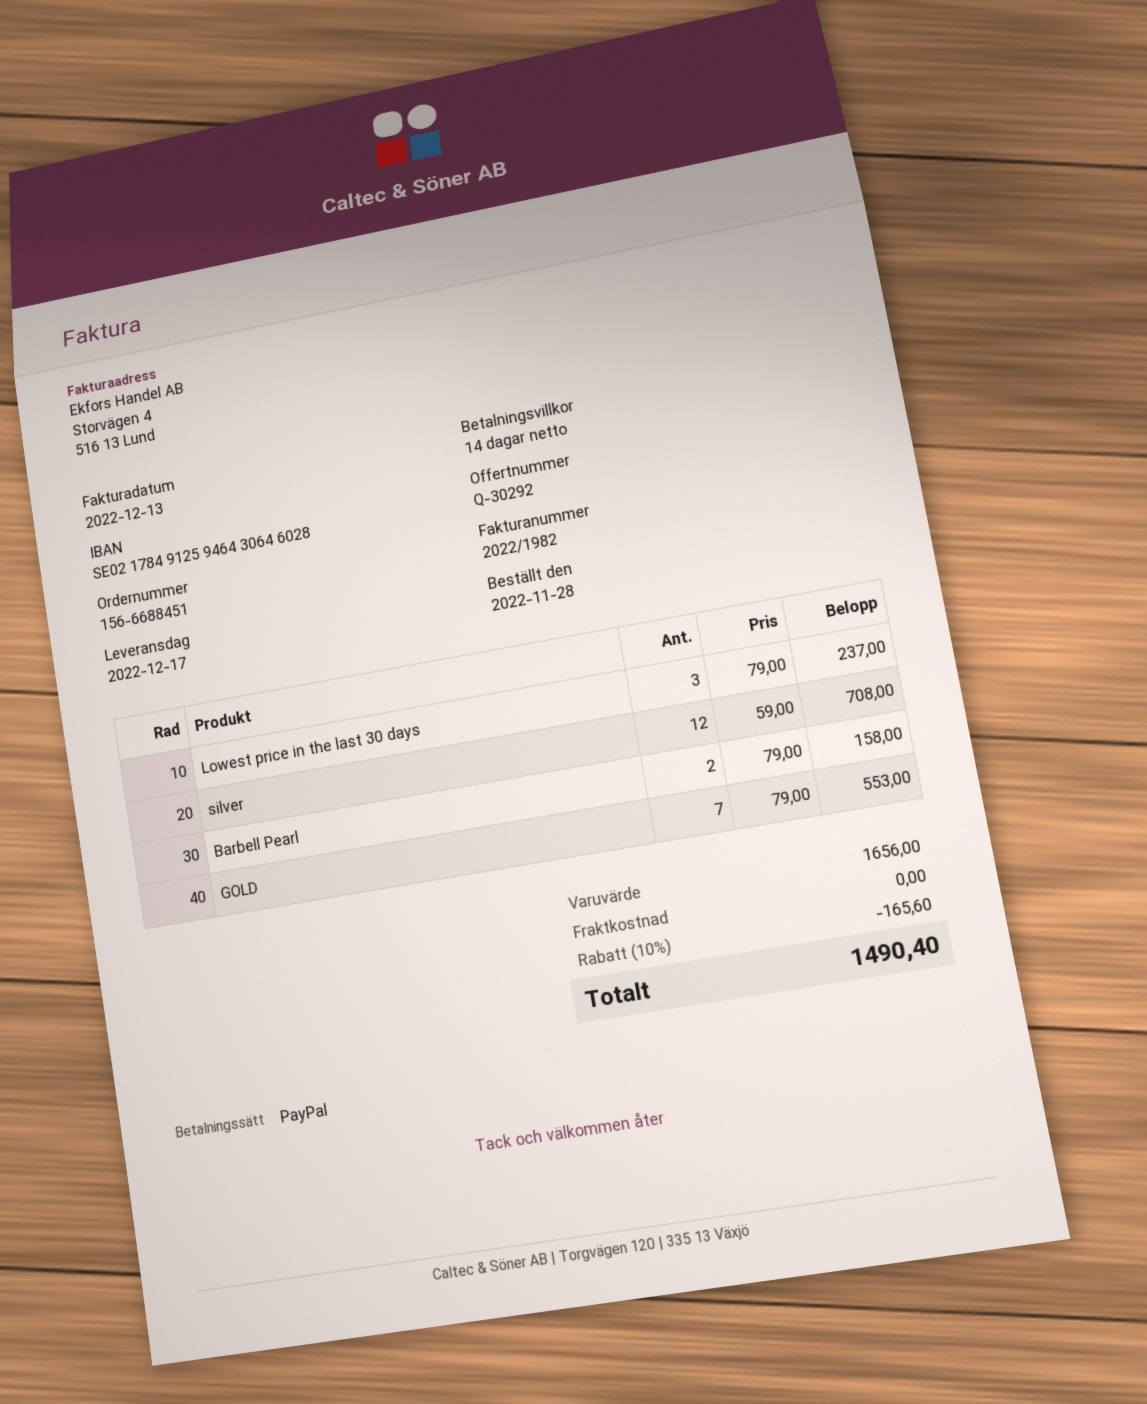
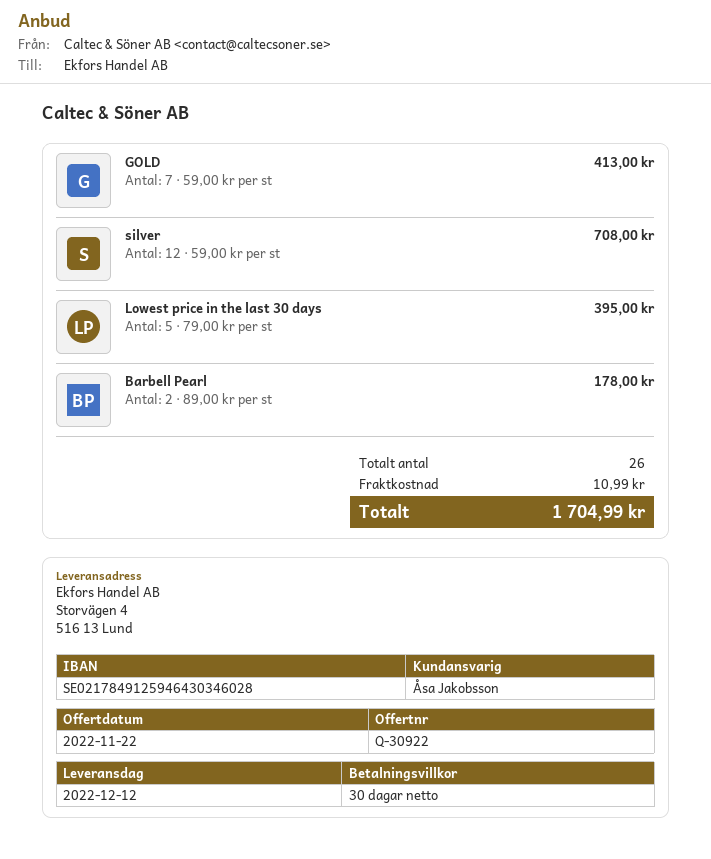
quote number: Q-30292 -> Q-30922
delivery date: 2022-12-17 -> 2022-12-12
payment terms: 14 days -> 30 days
bank account: SE0217849125946430646028 -> SE0217849125946430346028
Lowest price in the last 30 days: 3 x 79.00 = 237.00 -> 5 x 79.00 = 395.00
Barbell Pearl: 2 x 79.00 = 158.00 -> 2 x 89.00 = 178.00
GOLD: 7 x 79.00 = 553.00 -> 7 x 59.00 = 413.00
discount: 10% = 165.60 -> none
shipping: 0.00 -> 10.99
total: 1490.40 -> 1704.99

